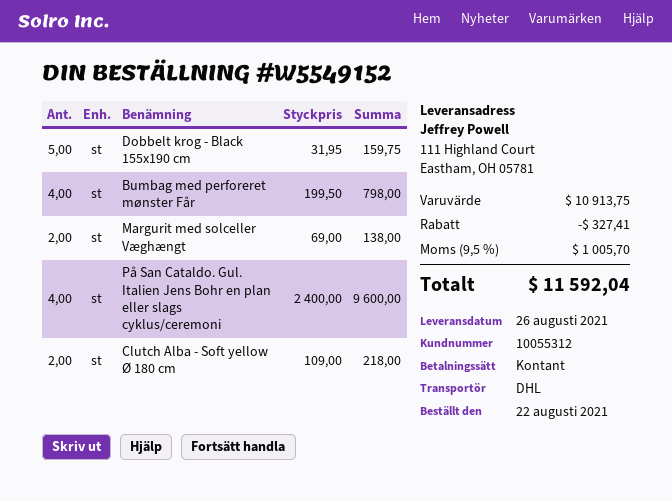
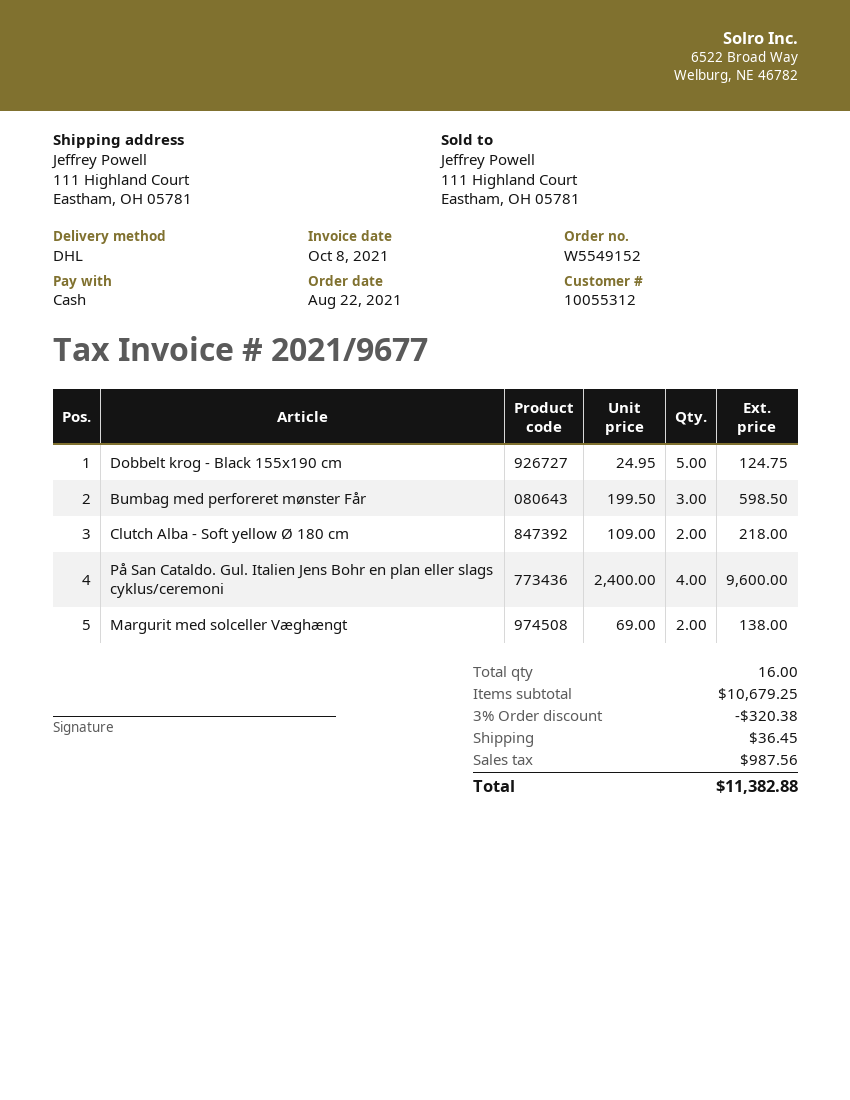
Dobbelt krog - Black 155x190 cm: 5 x 31.95 = 159.75 -> 5 x 24.95 = 124.75
Bumbag med perforeret mønster Får: 4 x 199.50 = 798.00 -> 3 x 199.50 = 598.50
subtotal: 10913.75 -> 10679.25
discount: 327.41 -> 320.38
shipping: none -> 36.45
tax: 1005.70 -> 987.56
total: 11592.04 -> 11382.88

